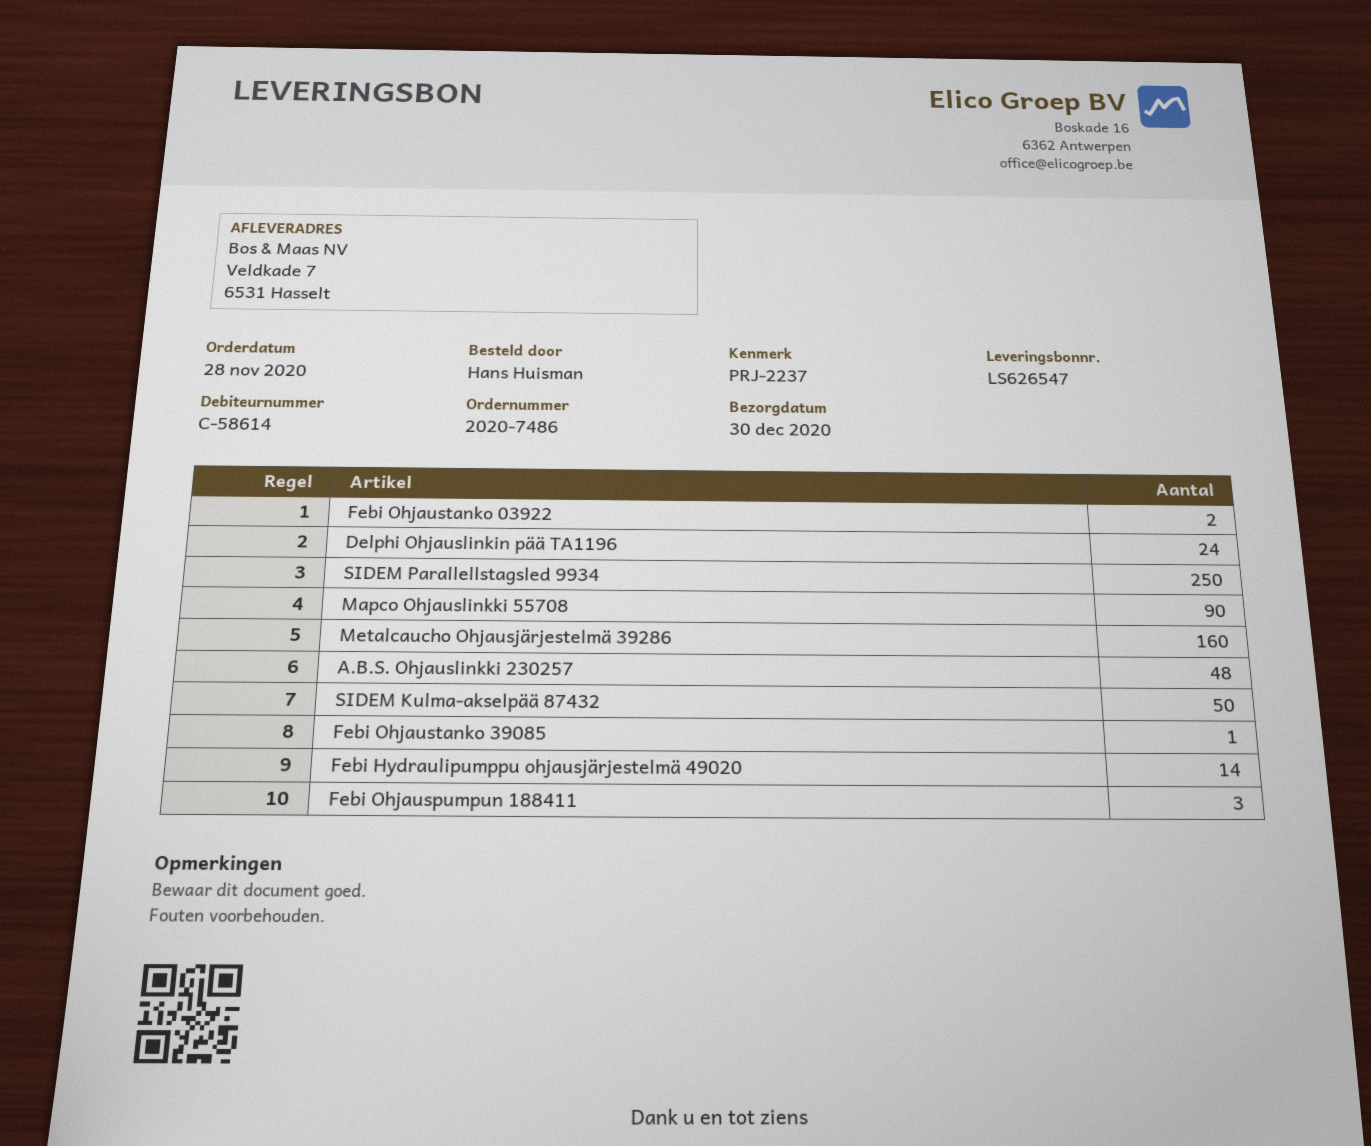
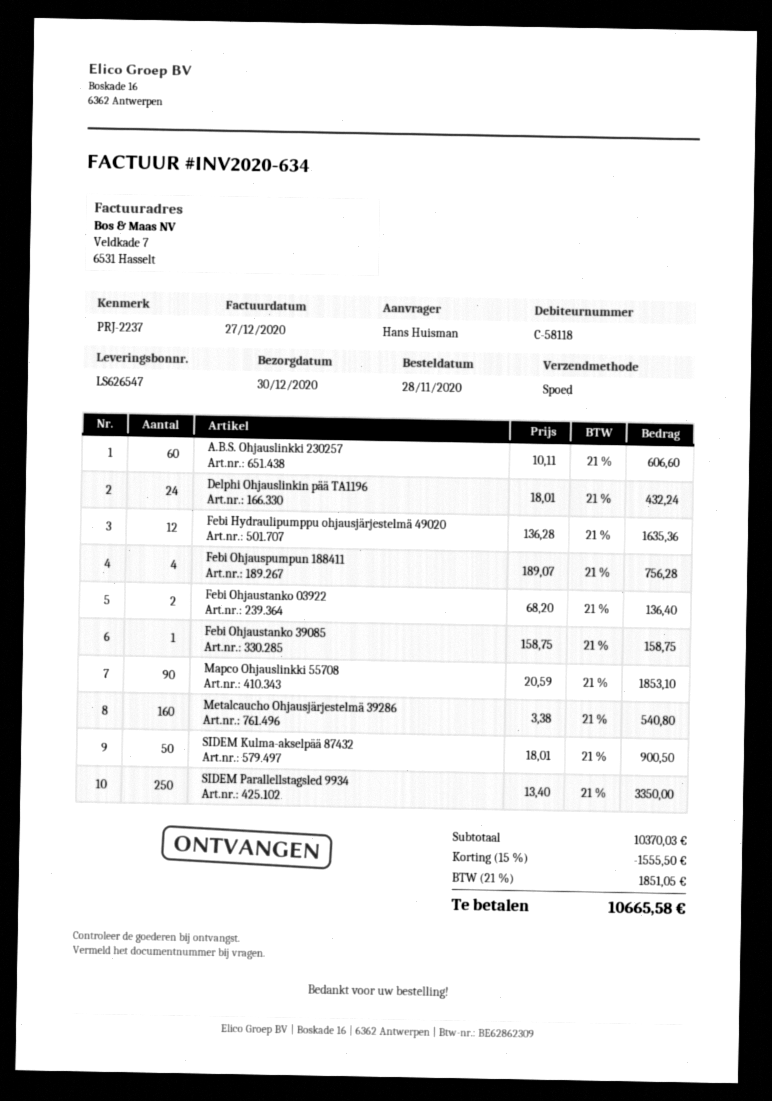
customer number: C-58614 -> C-58118
A.B.S. Ohjauslinkki 230257: 48 -> 60
Febi Hydraulipumppu ohjausjärjestelmä 49020: 14 -> 12
Febi Ohjauspumpun 188411: 3 -> 4

